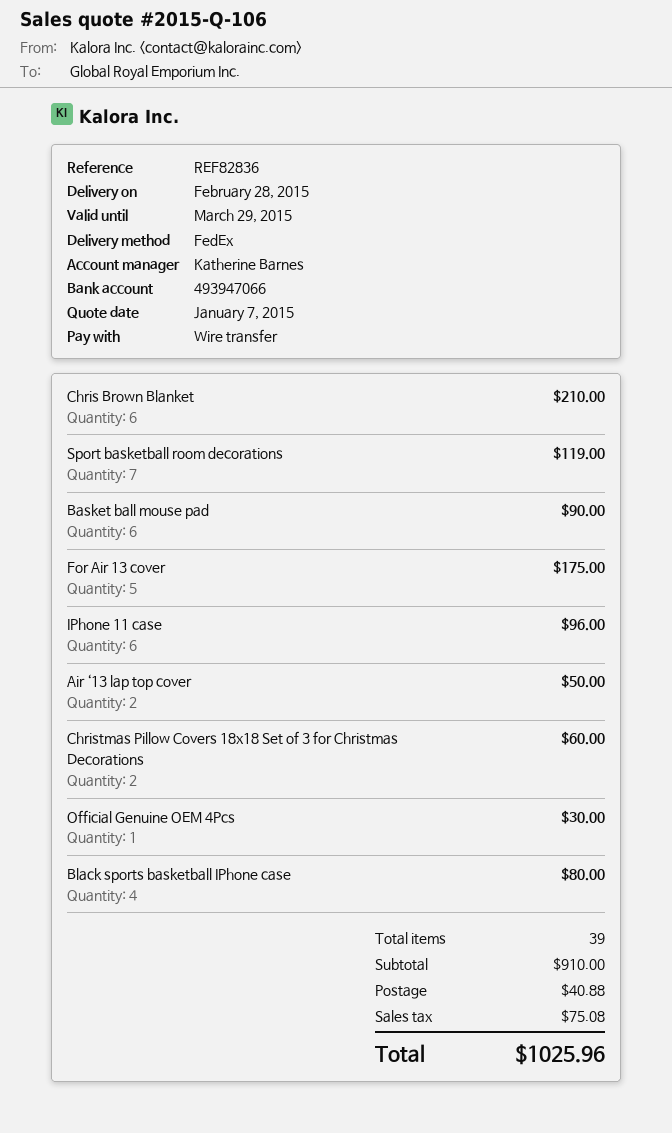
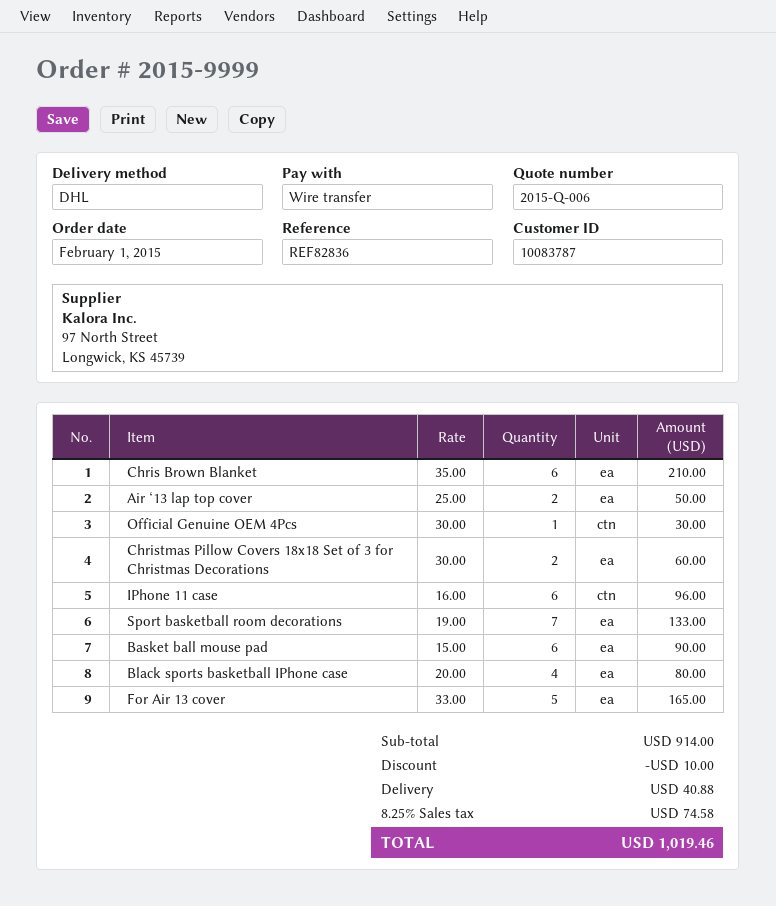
quote number: 2015-Q-106 -> 2015-Q-006
shipping method: FedEx -> DHL
Sport basketball room decorations: 7 for 119.00 -> 7 for 133.00
For Air 13 cover: 5 for 175.00 -> 5 for 165.00
subtotal: 910.00 -> 914.00
discount: none -> 10.00
tax: 75.08 -> 74.58
total: 1025.96 -> 1019.46

